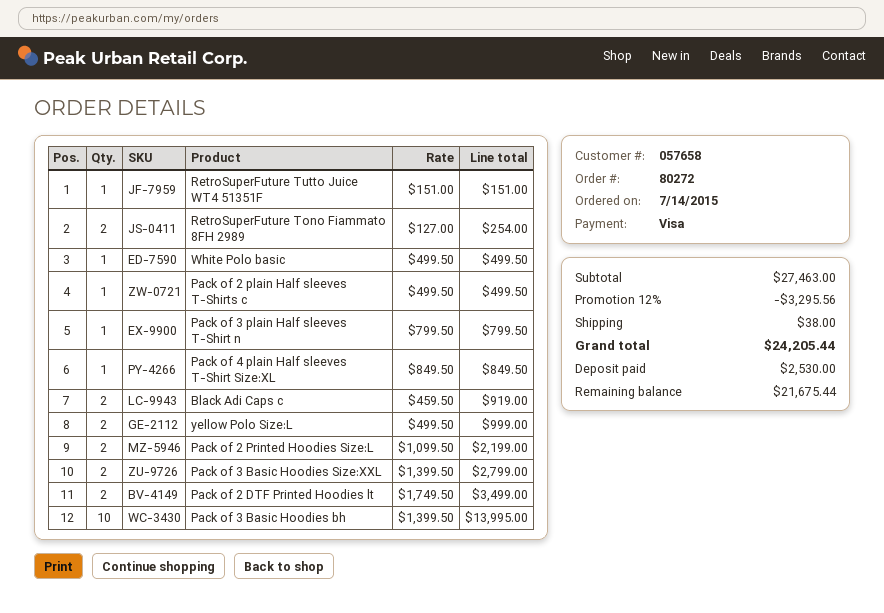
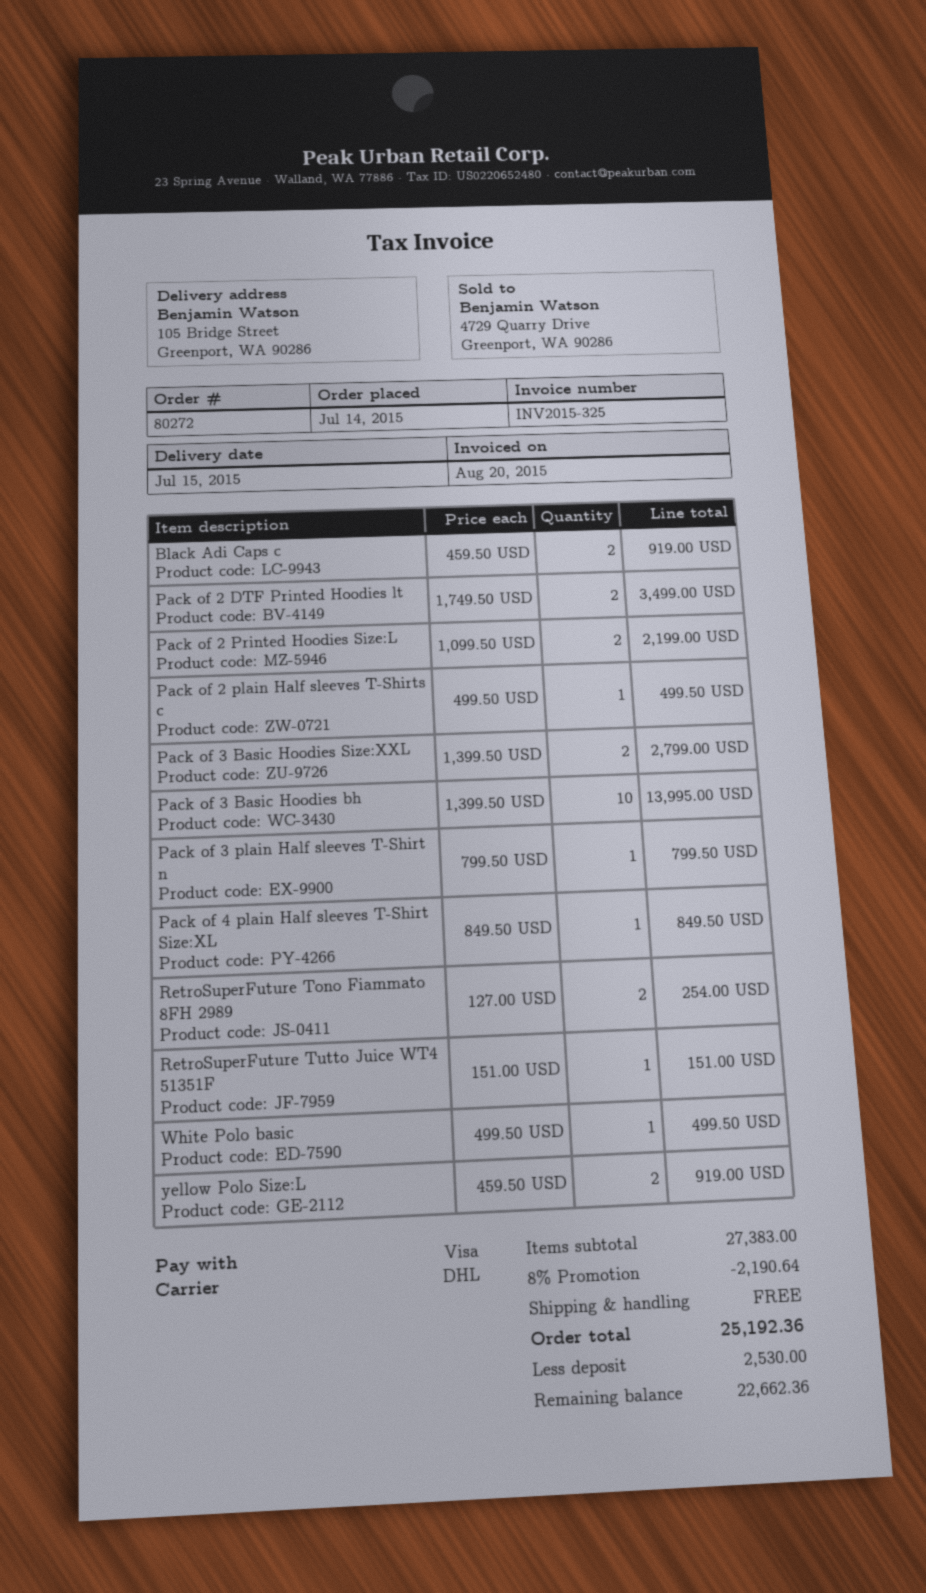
yellow Polo Size:L: 2 x 499.50 = 999.00 -> 2 x 459.50 = 919.00
subtotal: 27463.00 -> 27383.00
discount: 12% = 3295.56 -> 8% = 2190.64
shipping: 38.00 -> 0.00
total: 24205.44 -> 25192.36
balance: 21675.44 -> 22662.36

